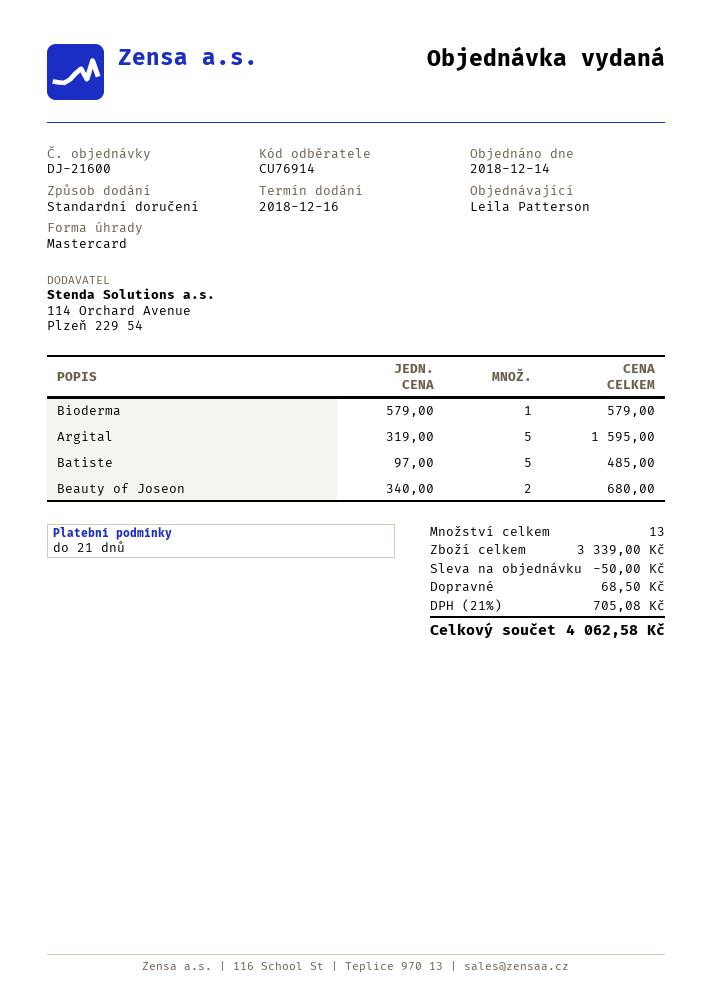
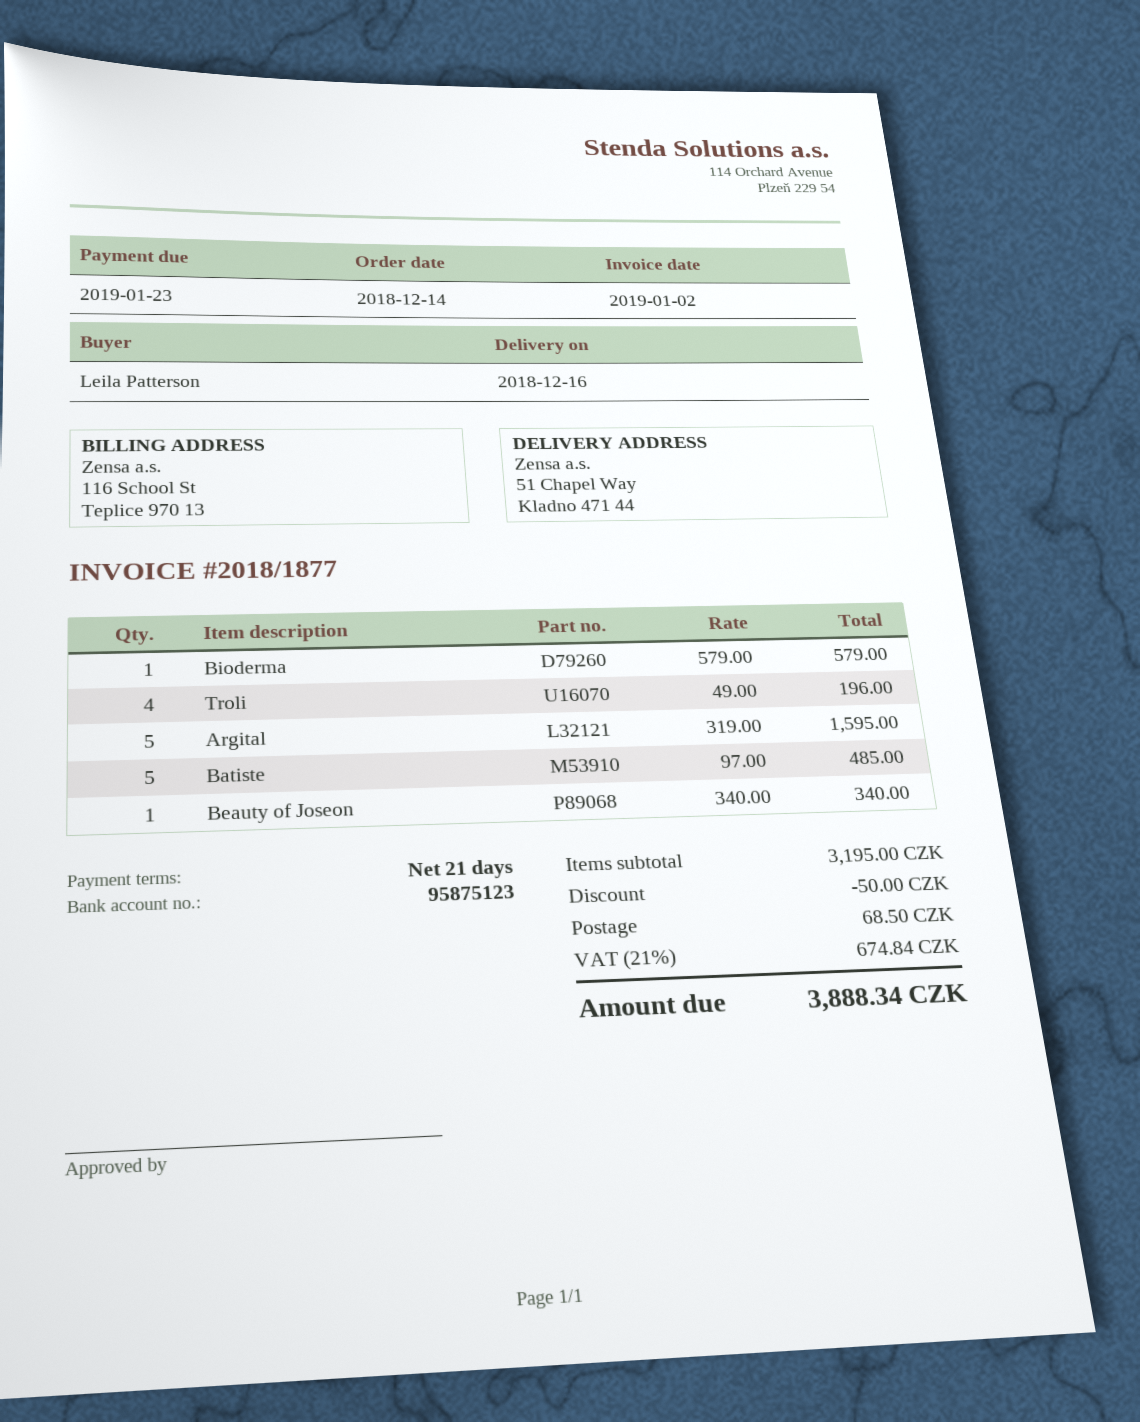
Beauty of Joseon: 2 x 340.00 = 680.00 -> 1 x 340.00 = 340.00
Troli: none -> 4 x 49.00 = 196.00
subtotal: 3339.00 -> 3195.00
tax: 21% = 705.08 -> 21% = 674.84
total: 4062.58 -> 3888.34

